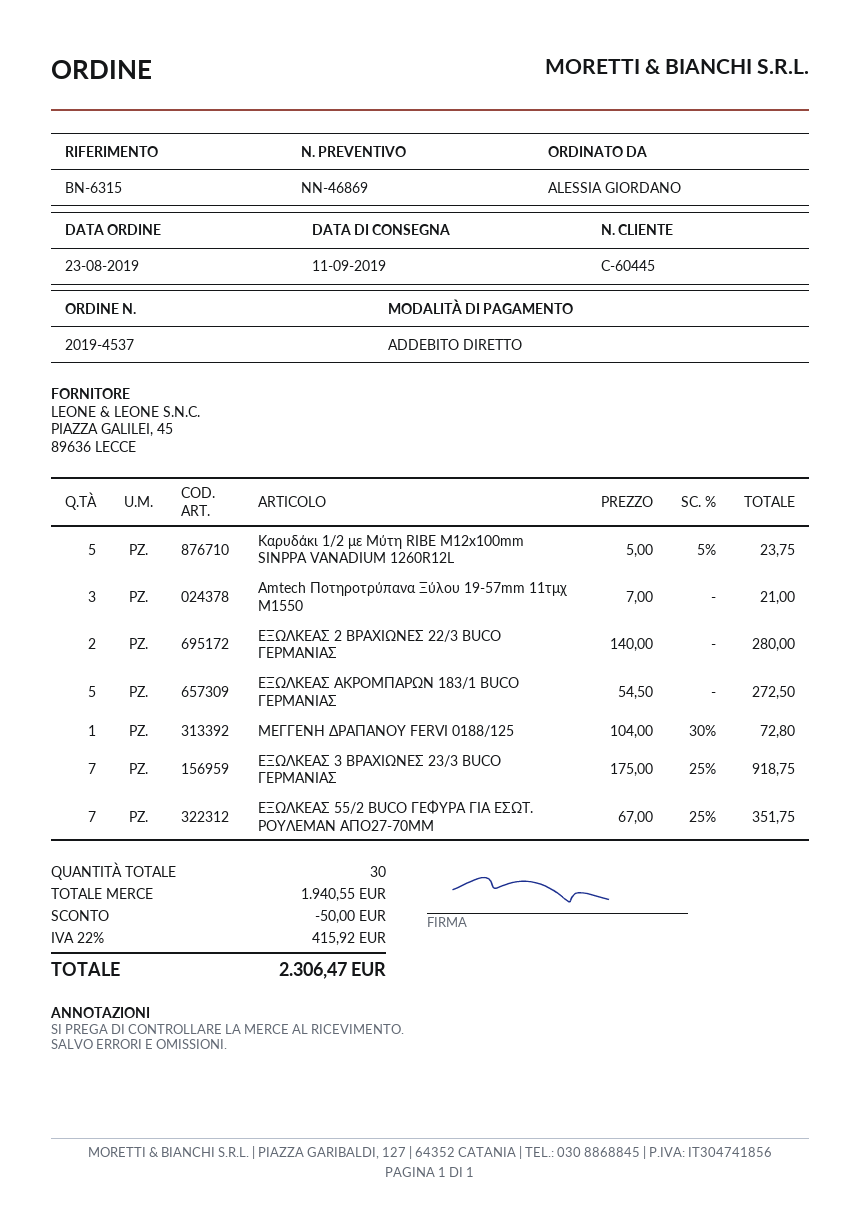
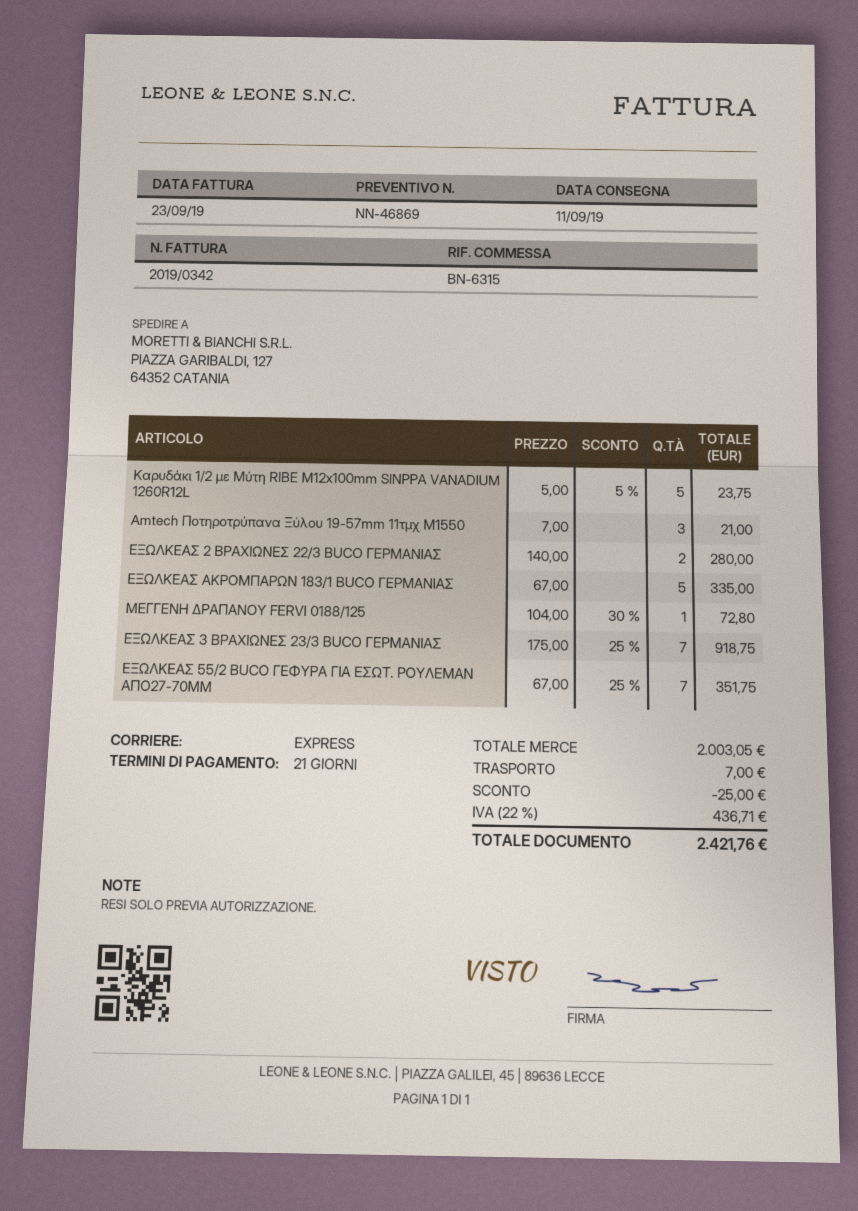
ΕΞΩΛΚΕΑΣ ΑΚΡΟΜΠΑΡΩΝ 183/1 BUCO ΓΕΡΜΑΝΙΑΣ: 5 x 54.50 = 272.50 -> 5 x 67.00 = 335.00
subtotal: 1940.55 -> 2003.05
discount: 50.00 -> 25.00
shipping: none -> 7.00
tax: 22% = 415.92 -> 22% = 436.71
total: 2306.47 -> 2421.76

